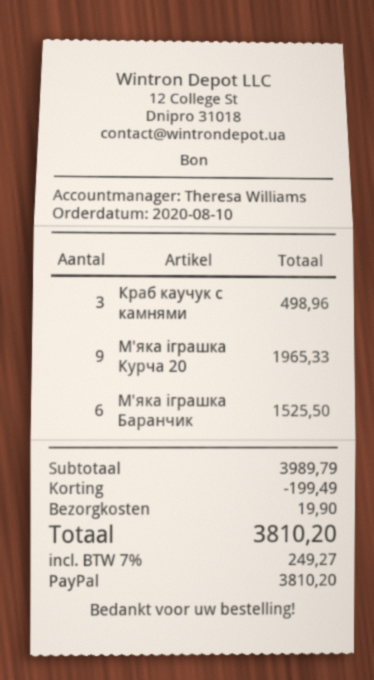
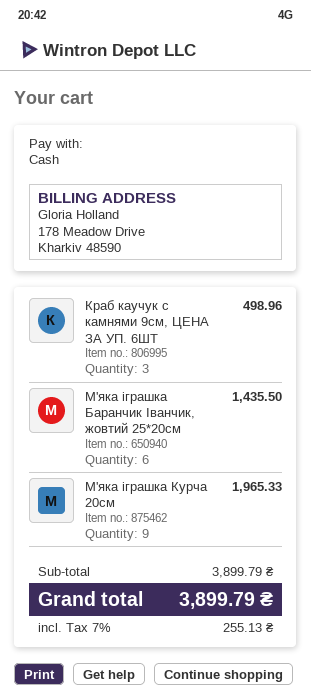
payment method: PayPal -> cash
М'яка іграшка Баранчик: 6 for 1525.50 -> 6 for 1435.50
subtotal: 3989.79 -> 3899.79
discount: 199.49 -> none
shipping: 19.90 -> none
tax: 7% = 249.27 -> 7% = 255.13
total: 3810.20 -> 3899.79

